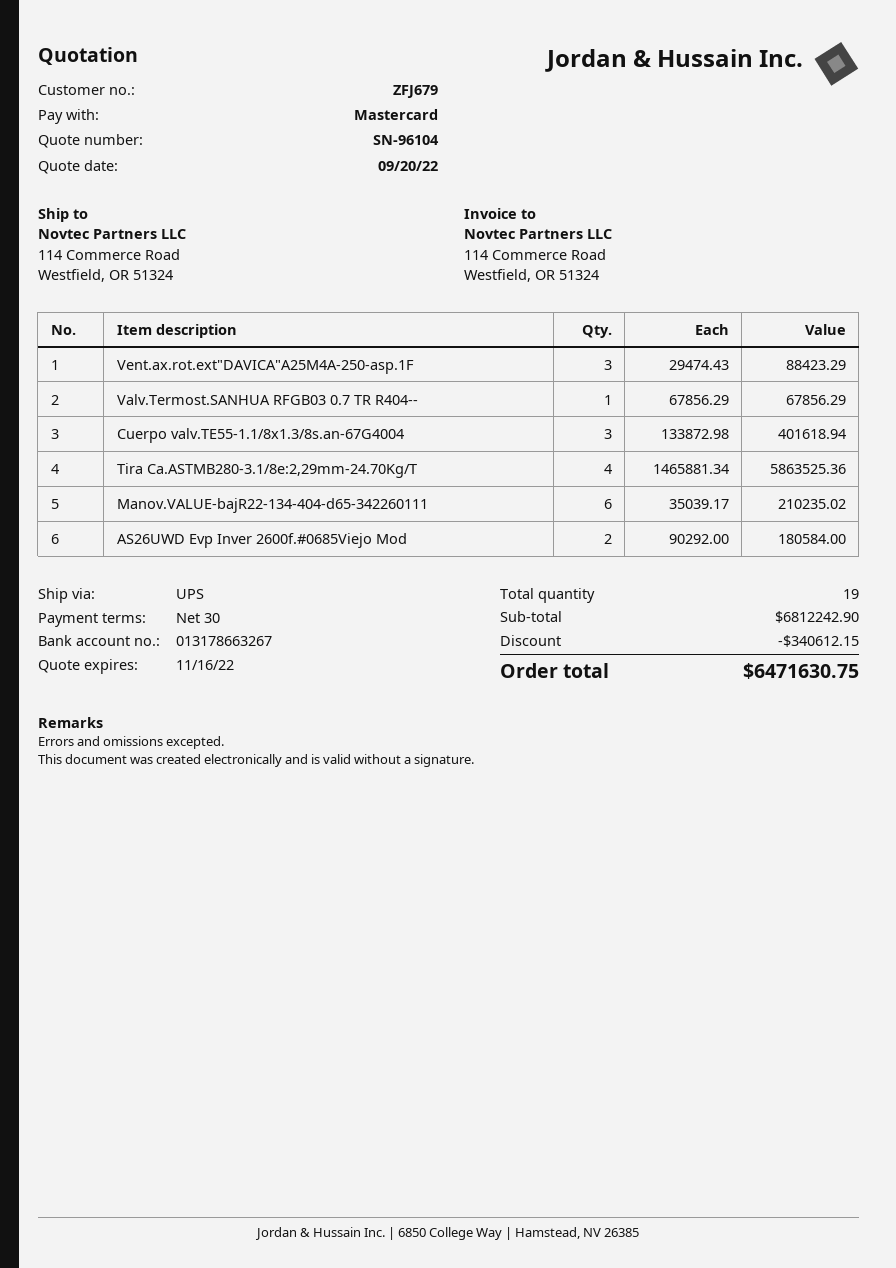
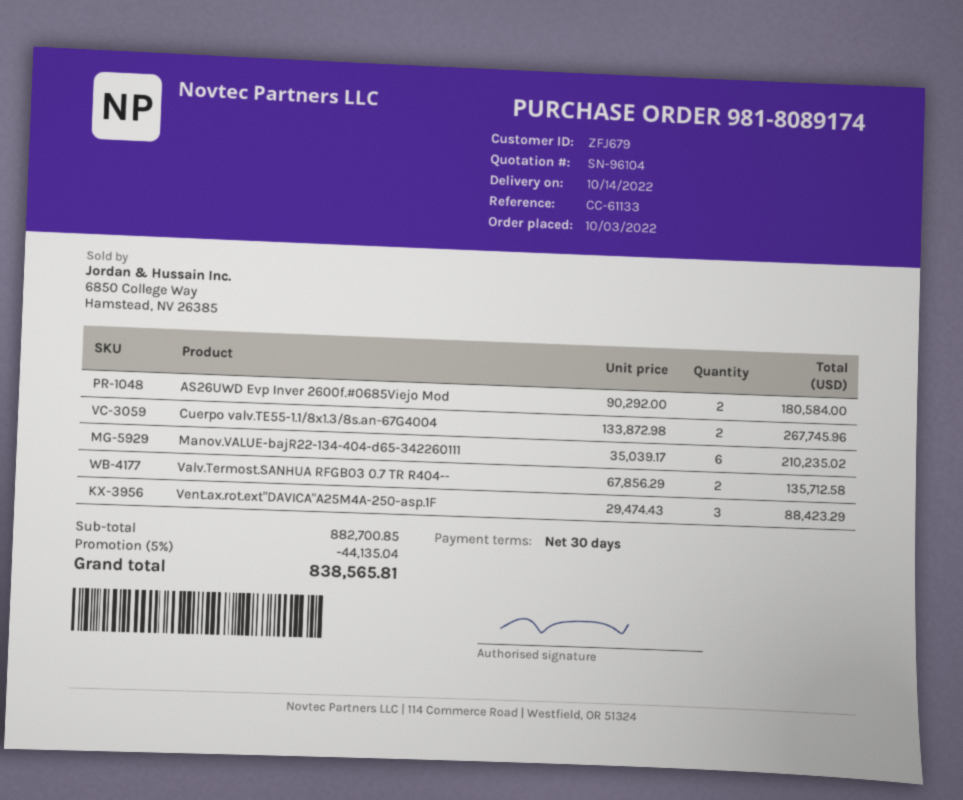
Valv.Termost.SANHUA RFGB03 0.7 TR R404--: 1 x 67856.29 = 67856.29 -> 2 x 67856.29 = 135712.58
Cuerpo valv.TE55-1.1/8x1.3/8s.an-67G4004: 3 x 133872.98 = 401618.94 -> 2 x 133872.98 = 267745.96
Tira Ca.ASTMB280-3.1/8e:2,29mm-24.70Kg/T: 4 x 1465881.34 = 5863525.36 -> none
subtotal: 6812242.90 -> 882700.85
discount: 340612.15 -> 44135.04
total: 6471630.75 -> 838565.81

